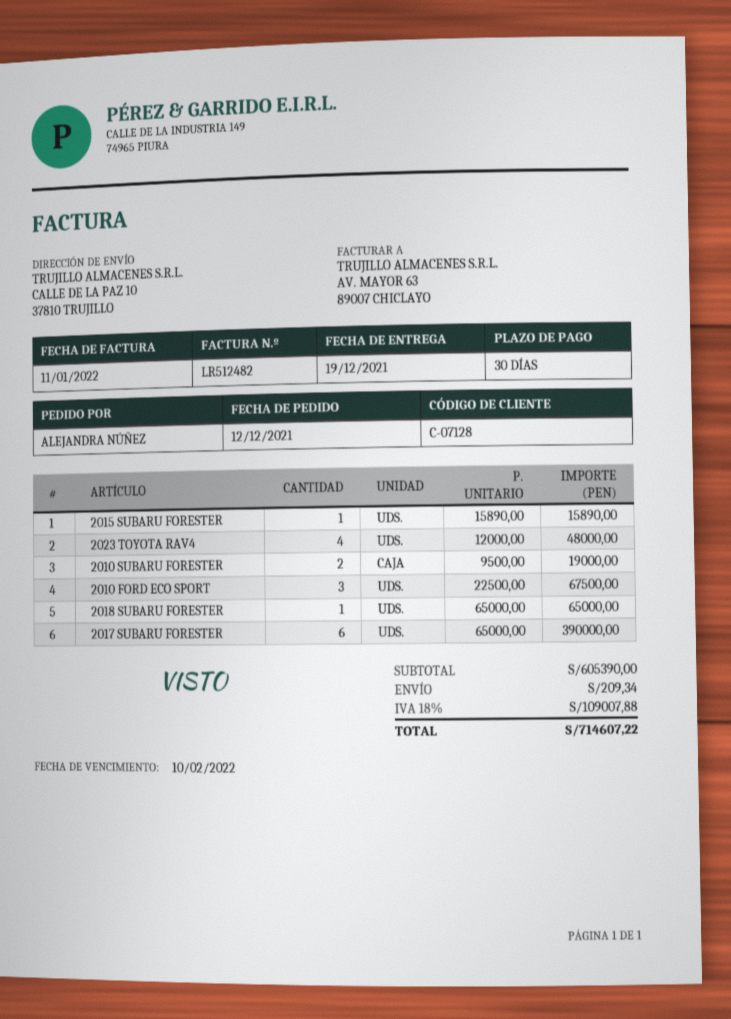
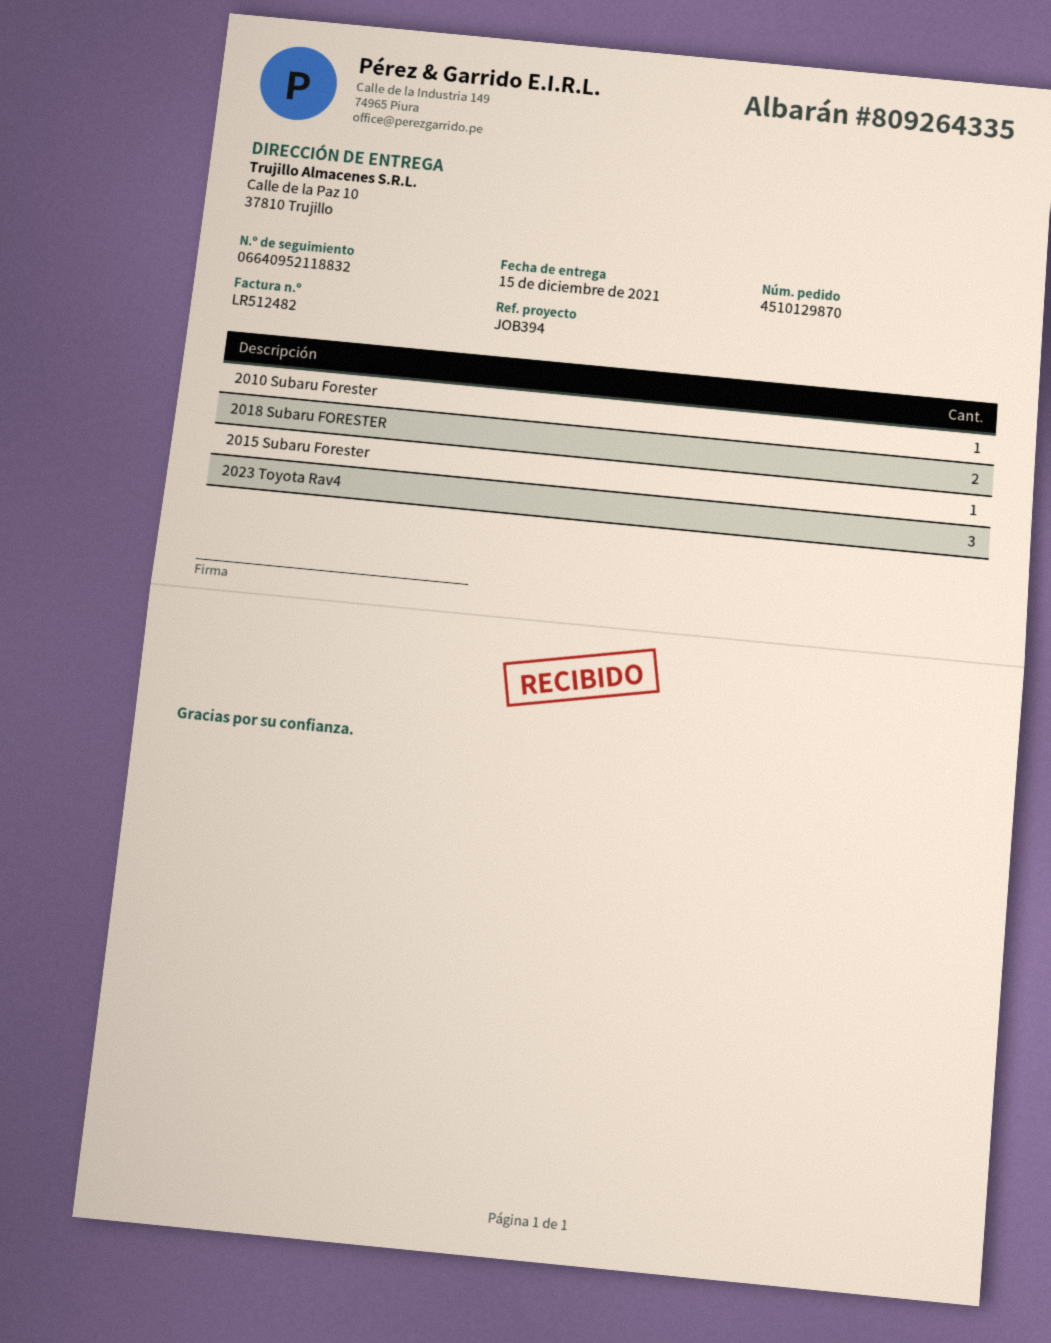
delivery date: 2021-12-19 -> 2021-12-15
2023 TOYOTA RAV4: 4 -> 3
2010 SUBARU FORESTER: 2 -> 1
2010 FORD ECO SPORT: 3 -> none
2018 SUBARU FORESTER: 1 -> 2
2017 SUBARU FORESTER: 6 -> none

